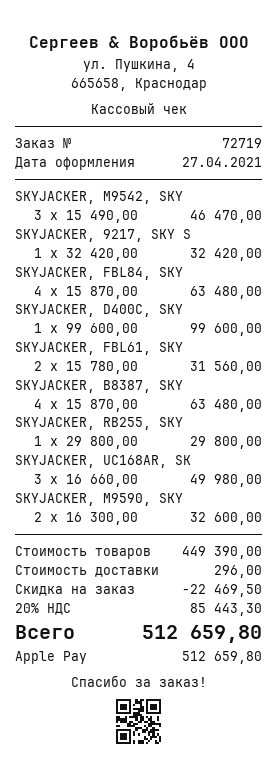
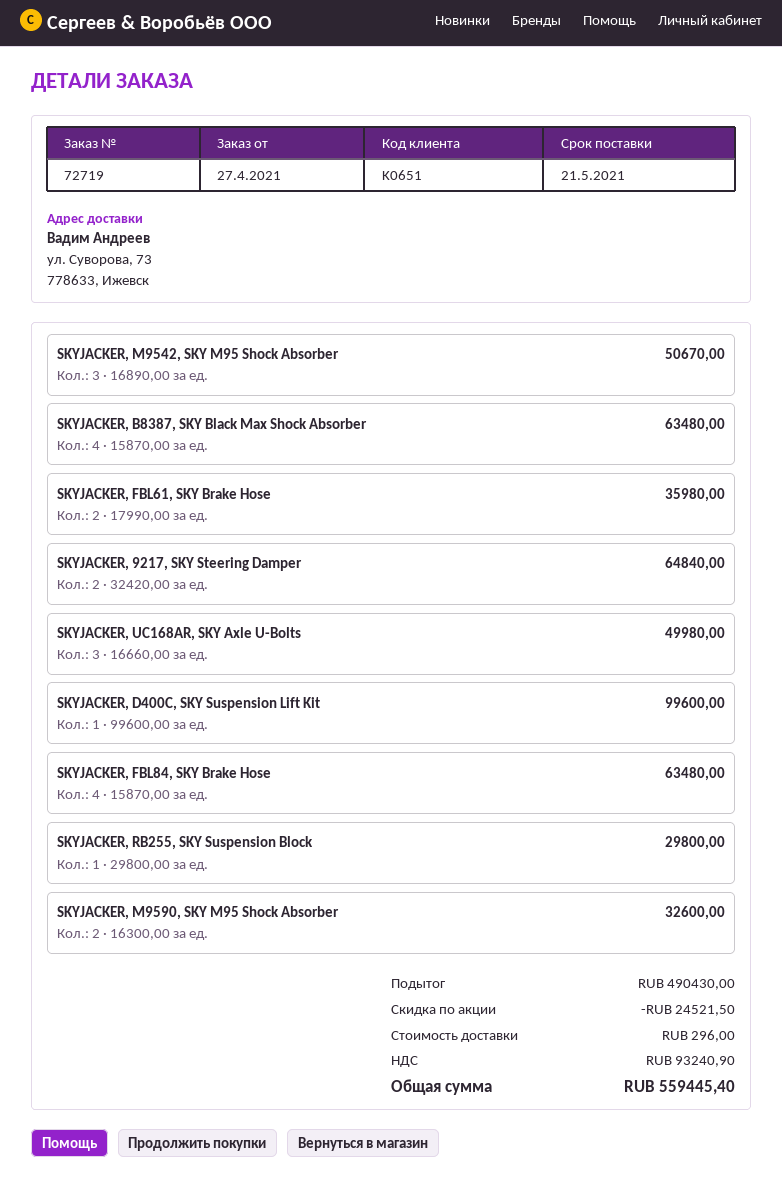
SKYJACKER, M9542, SKY: 3 x 15490.00 = 46470.00 -> 3 x 16890.00 = 50670.00
SKYJACKER, 9217, SKY S: 1 x 32420.00 = 32420.00 -> 2 x 32420.00 = 64840.00
SKYJACKER, FBL61, SKY: 2 x 15780.00 = 31560.00 -> 2 x 17990.00 = 35980.00
subtotal: 449390.00 -> 490430.00
discount: 22469.50 -> 24521.50
tax: 85443.30 -> 93240.90
total: 512659.80 -> 559445.40

